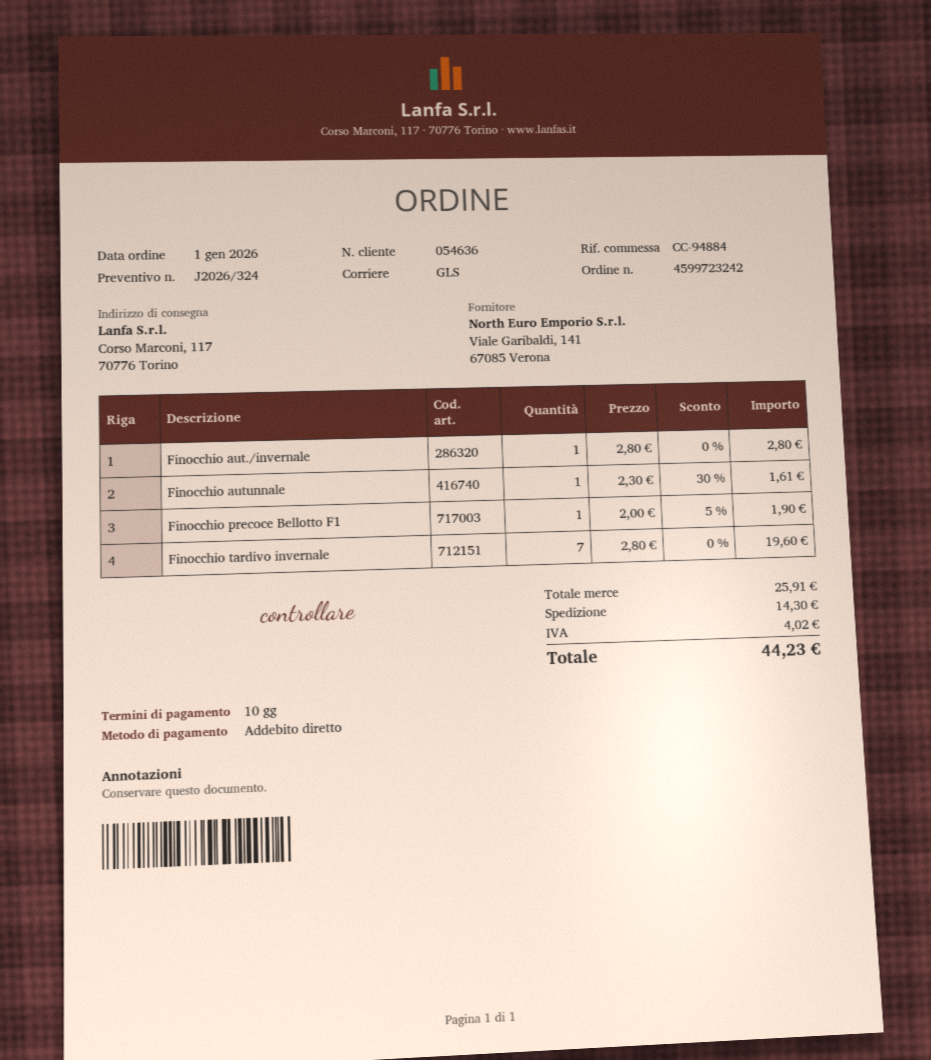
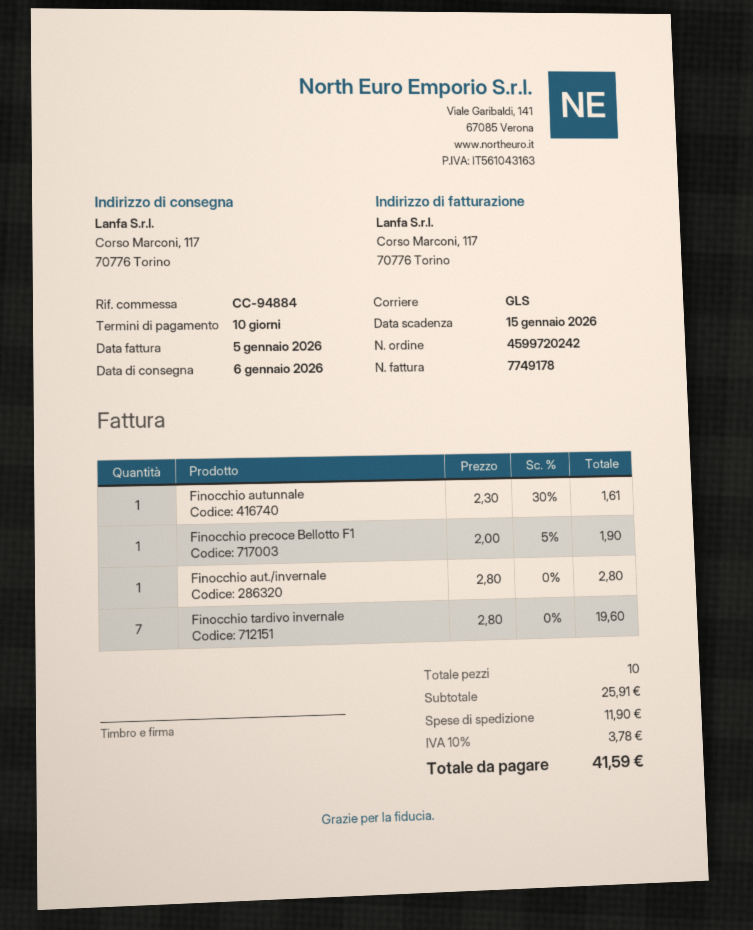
order number: 4599723242 -> 4599720242
shipping: 14.30 -> 11.90
tax: 4.02 -> 3.78
total: 44.23 -> 41.59

